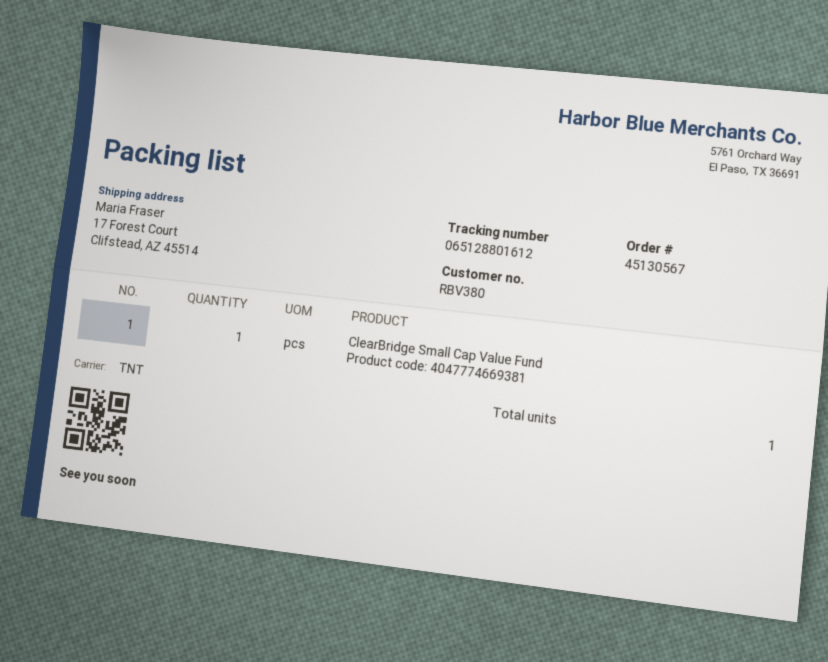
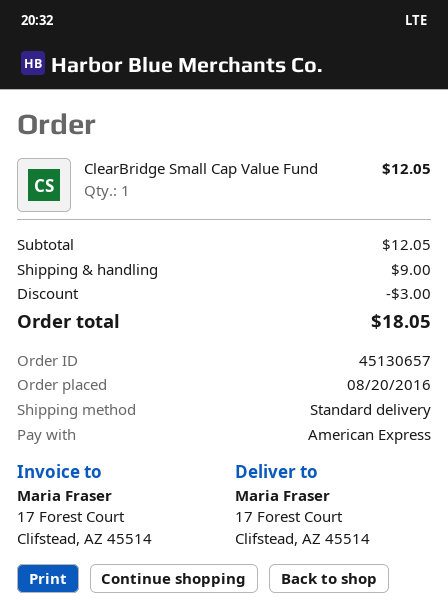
order number: 45130567 -> 45130657
shipping method: TNT -> standard

